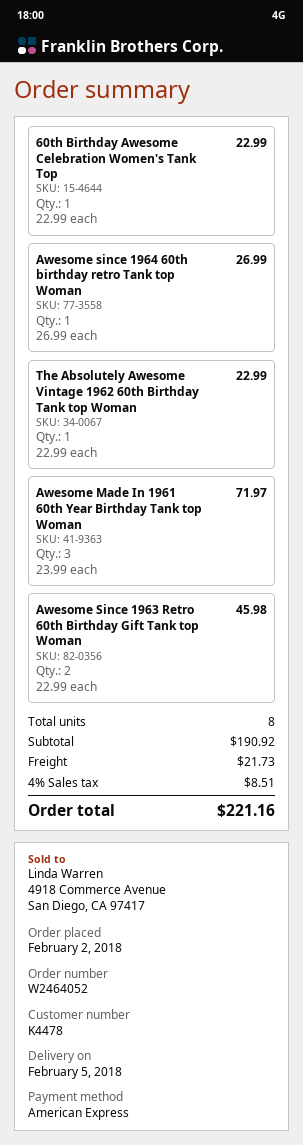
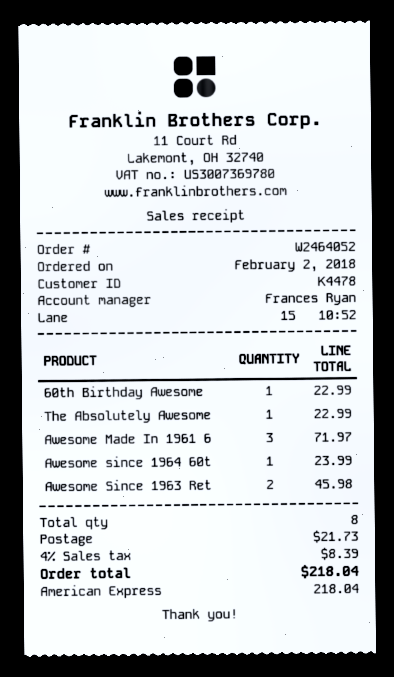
Awesome since 1964 60th birthday retro Tank top Woman: 1 for 26.99 -> 1 for 23.99
tax: 4% = 8.51 -> 4% = 8.39
total: 221.16 -> 218.04

